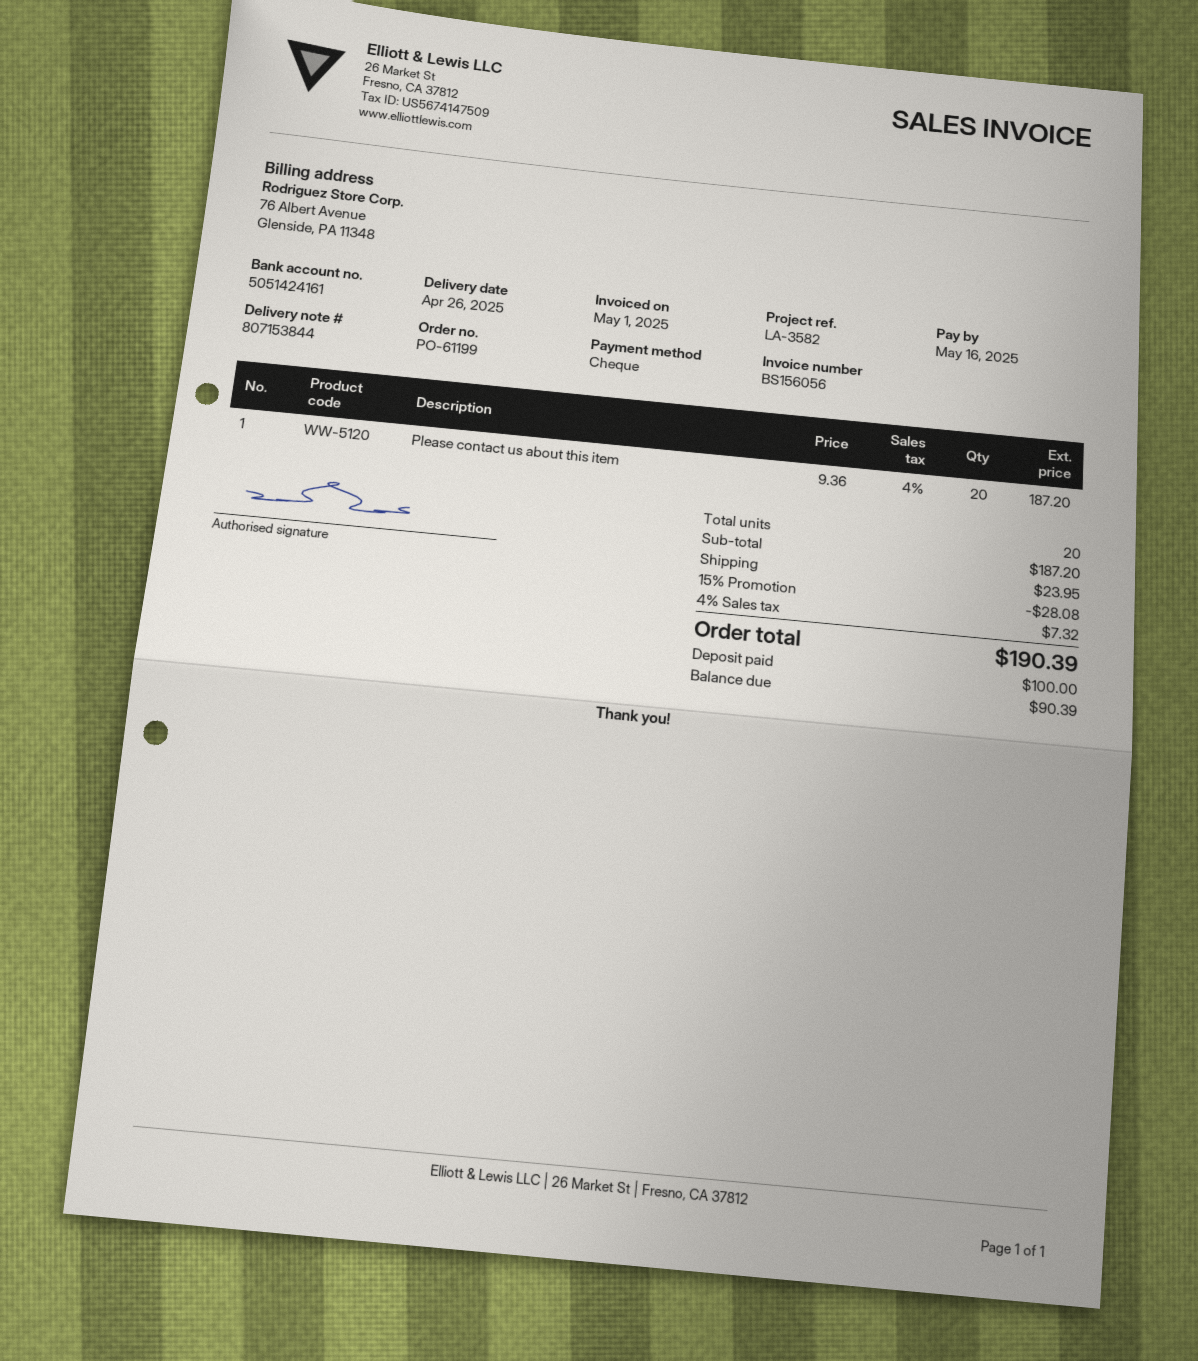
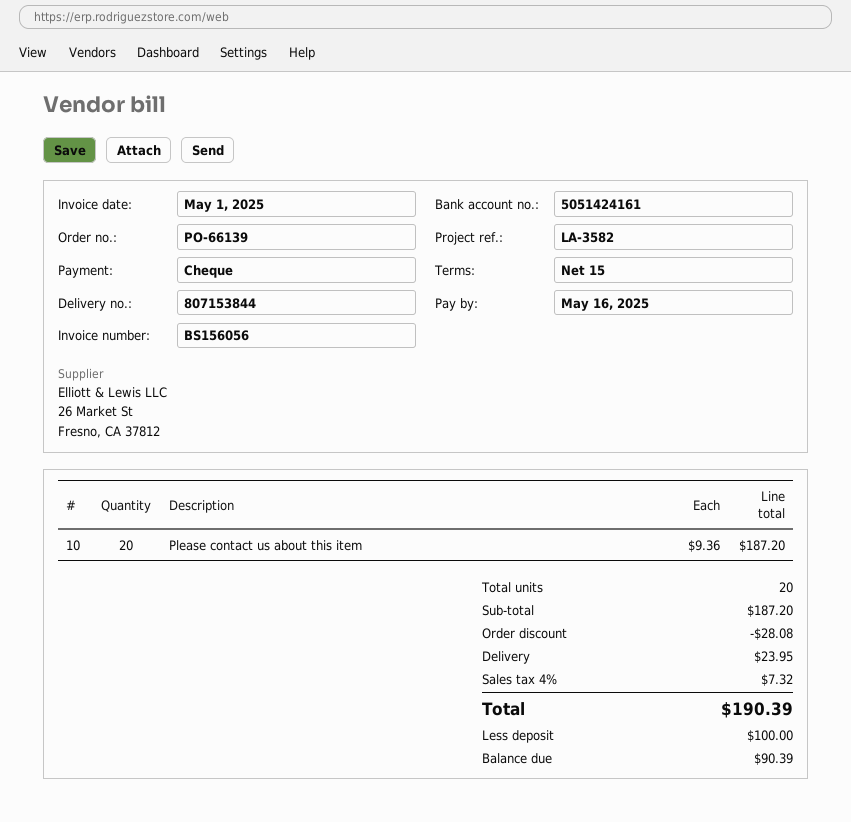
order number: PO-61199 -> PO-66139

